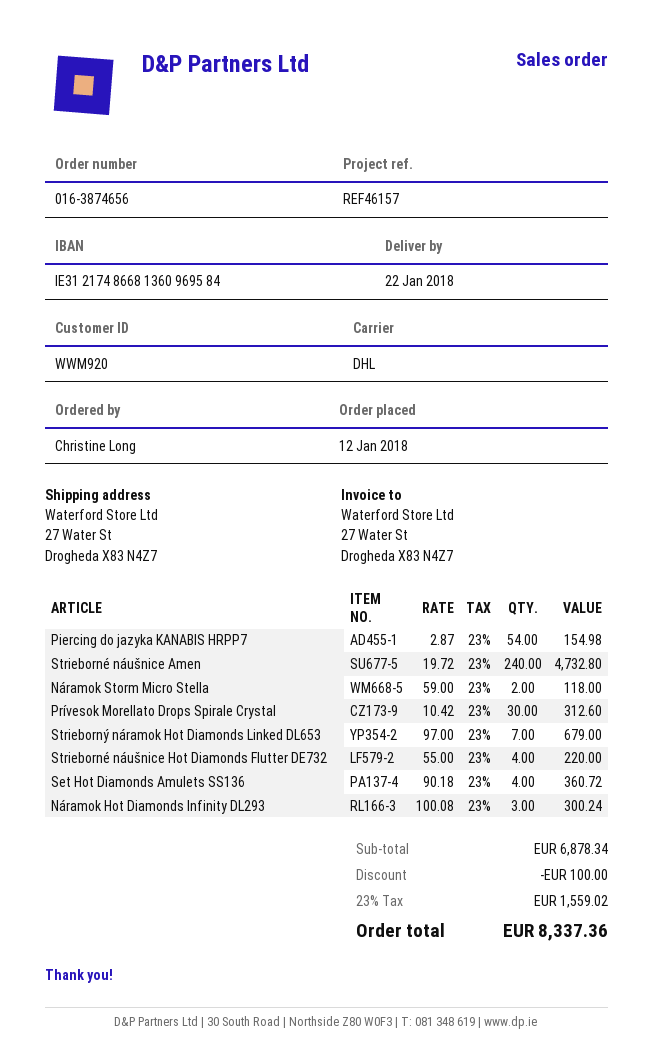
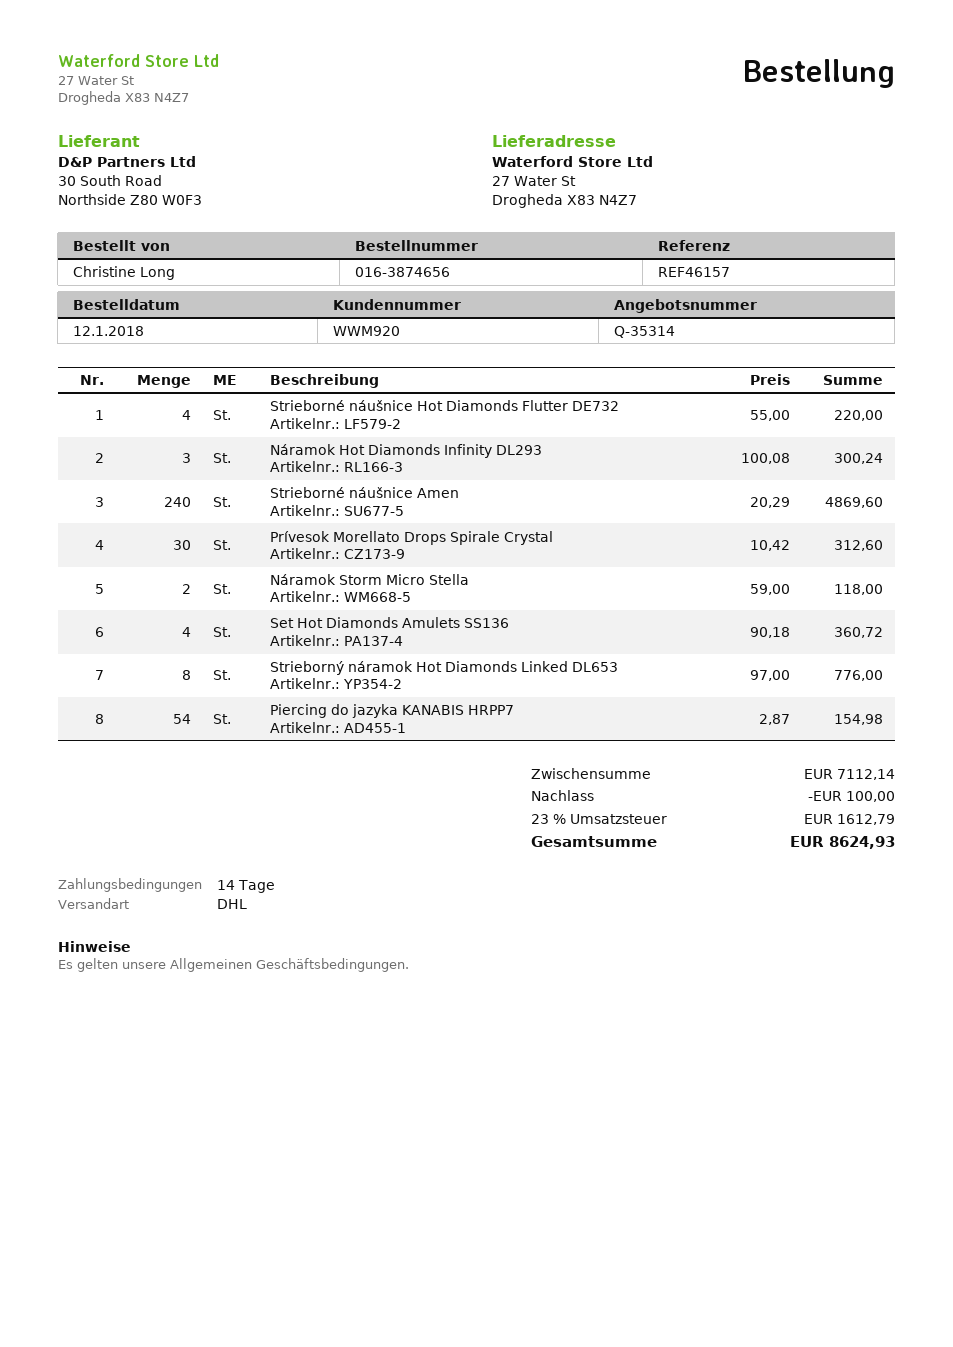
Strieborné náušnice Amen: 240 x 19.72 = 4732.80 -> 240 x 20.29 = 4869.60
Strieborný náramok Hot Diamonds Linked DL653: 7 x 97.00 = 679.00 -> 8 x 97.00 = 776.00
subtotal: 6878.34 -> 7112.14
tax: 23% = 1559.02 -> 23% = 1612.79
total: 8337.36 -> 8624.93

